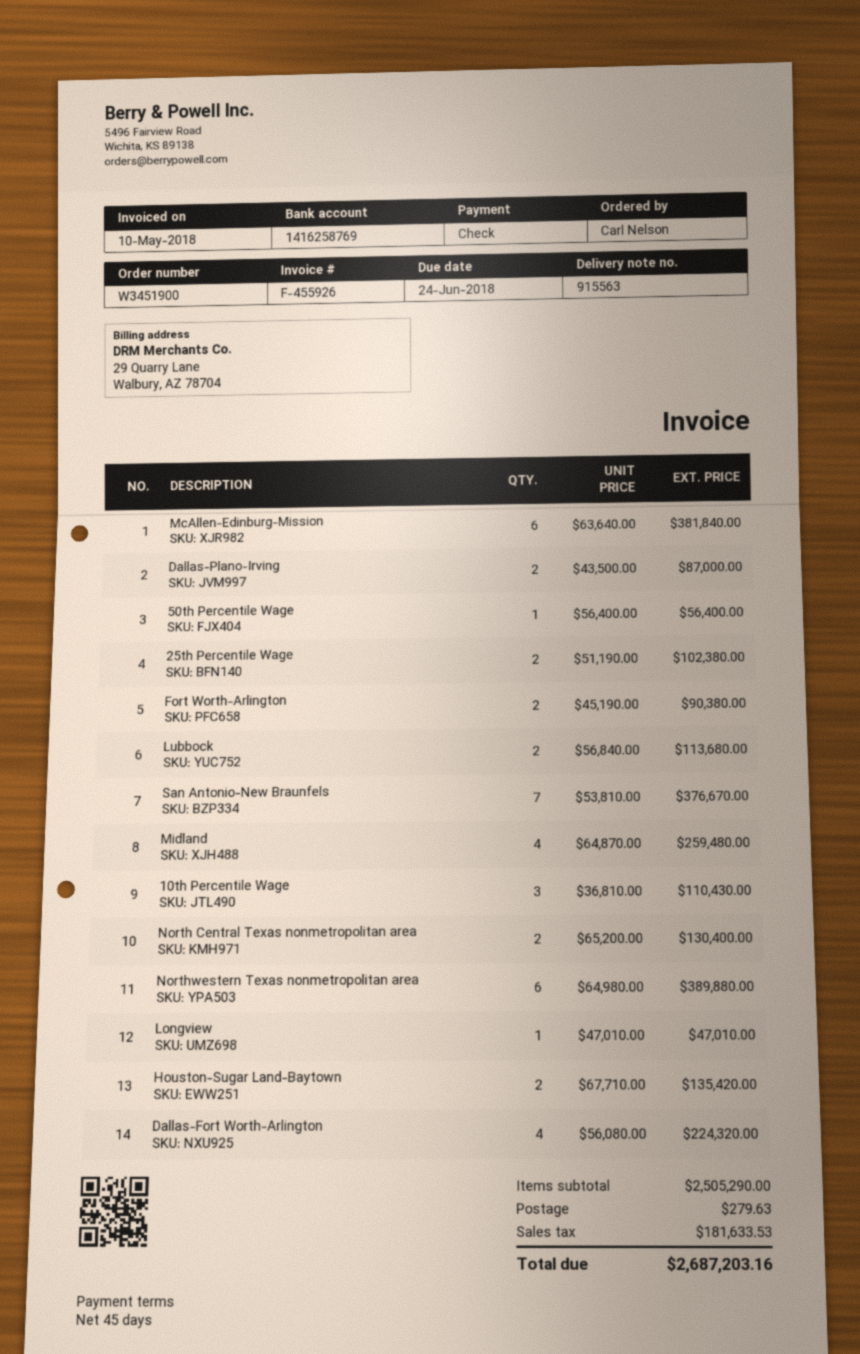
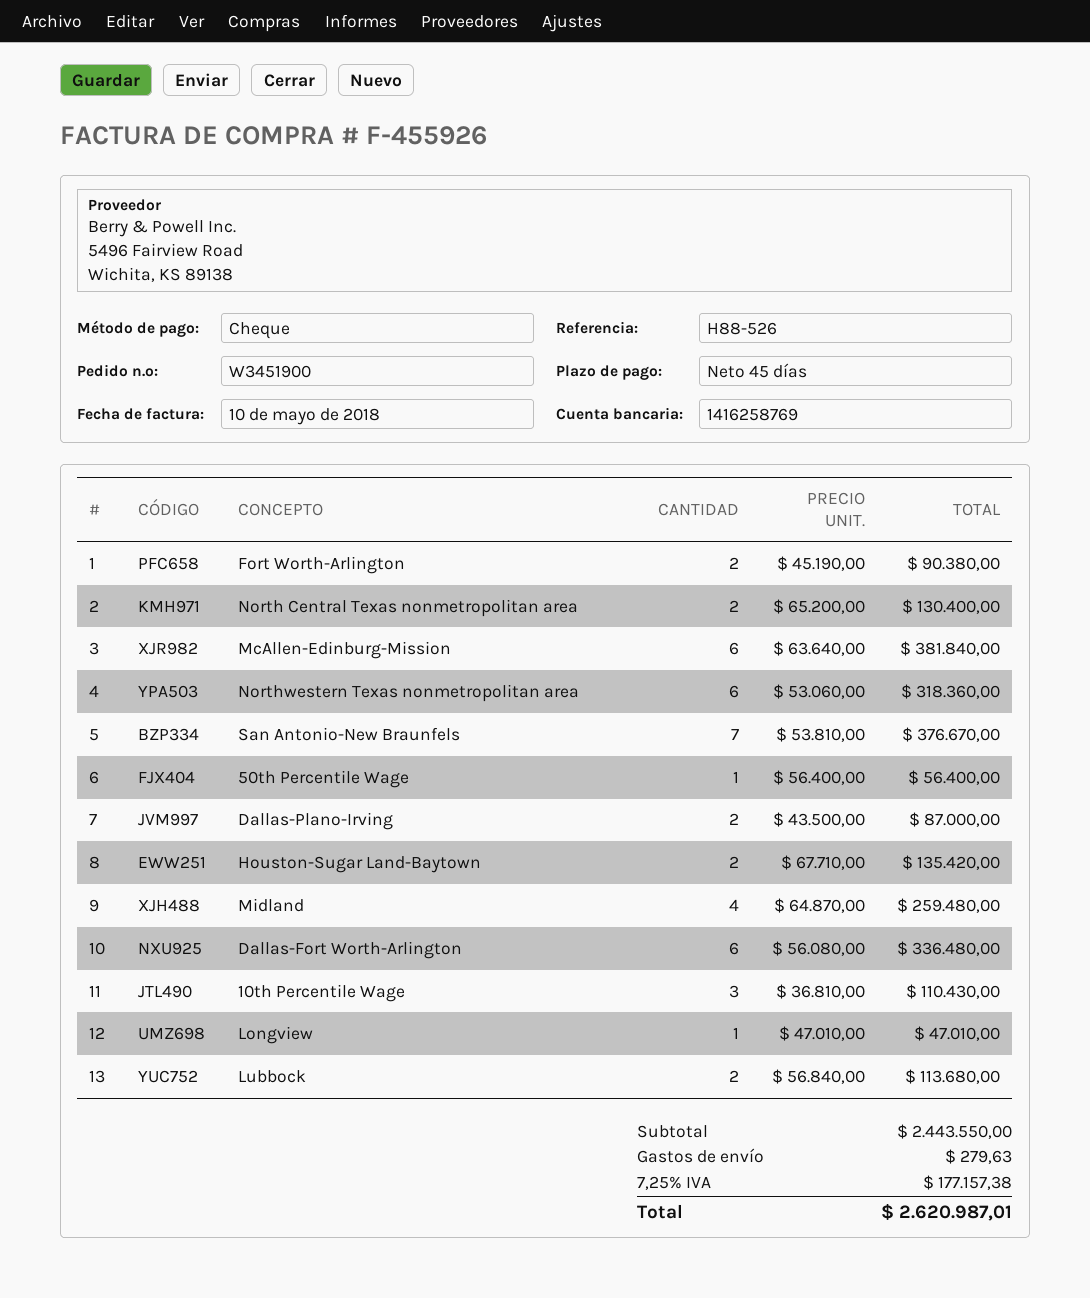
25th Percentile Wage: 2 x 51190.00 = 102380.00 -> none
Northwestern Texas nonmetropolitan area: 6 x 64980.00 = 389880.00 -> 6 x 53060.00 = 318360.00
Dallas-Fort Worth-Arlington: 4 x 56080.00 = 224320.00 -> 6 x 56080.00 = 336480.00
subtotal: 2505290.00 -> 2443550.00
tax: 181633.53 -> 177157.38
total: 2687203.16 -> 2620987.01

